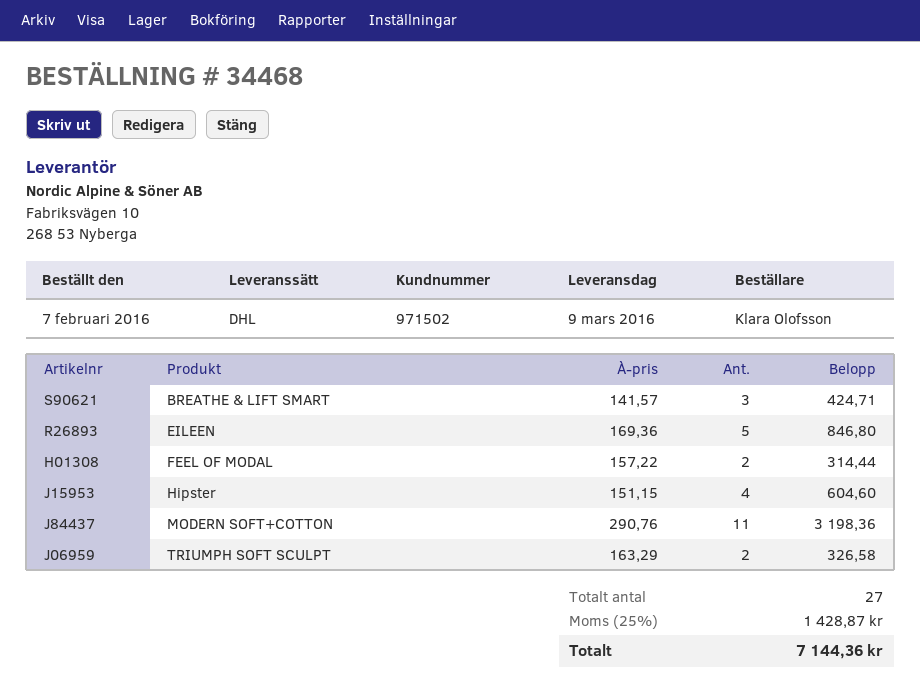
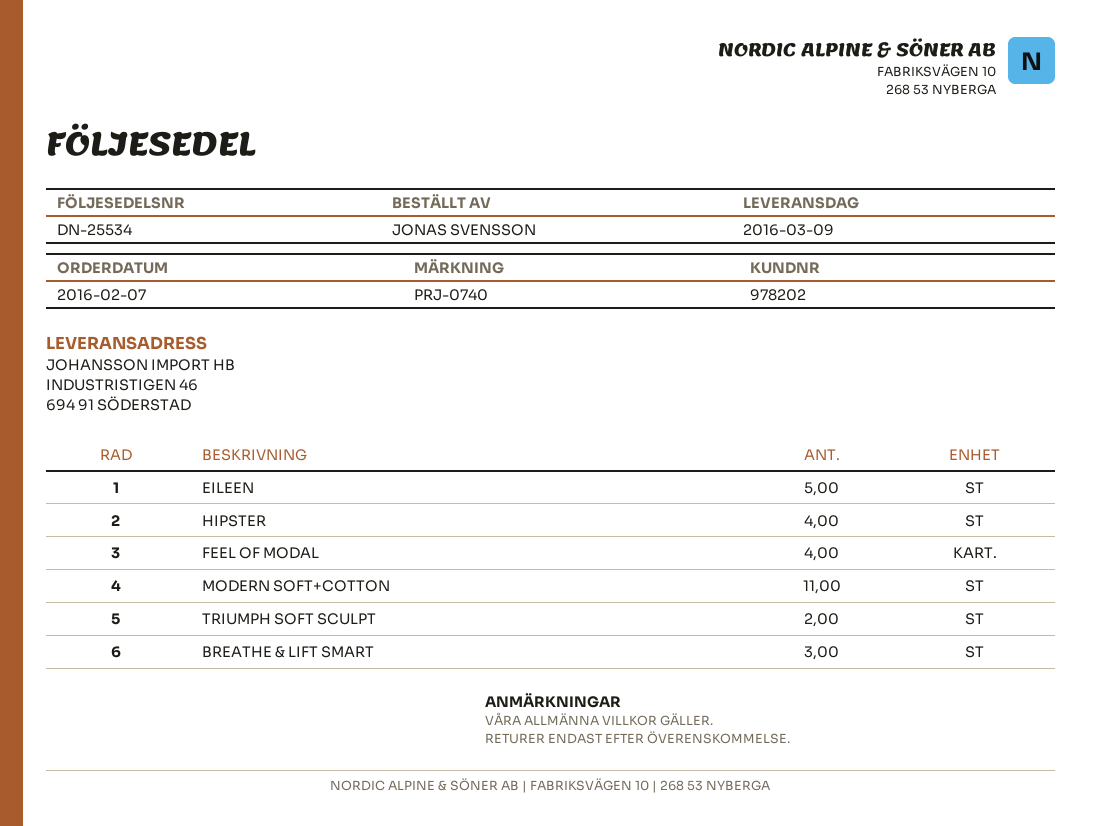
customer number: 971502 -> 978202
ordered by: Klara Olofsson -> JONAS SVENSSON
FEEL OF MODAL: 2 -> 4

